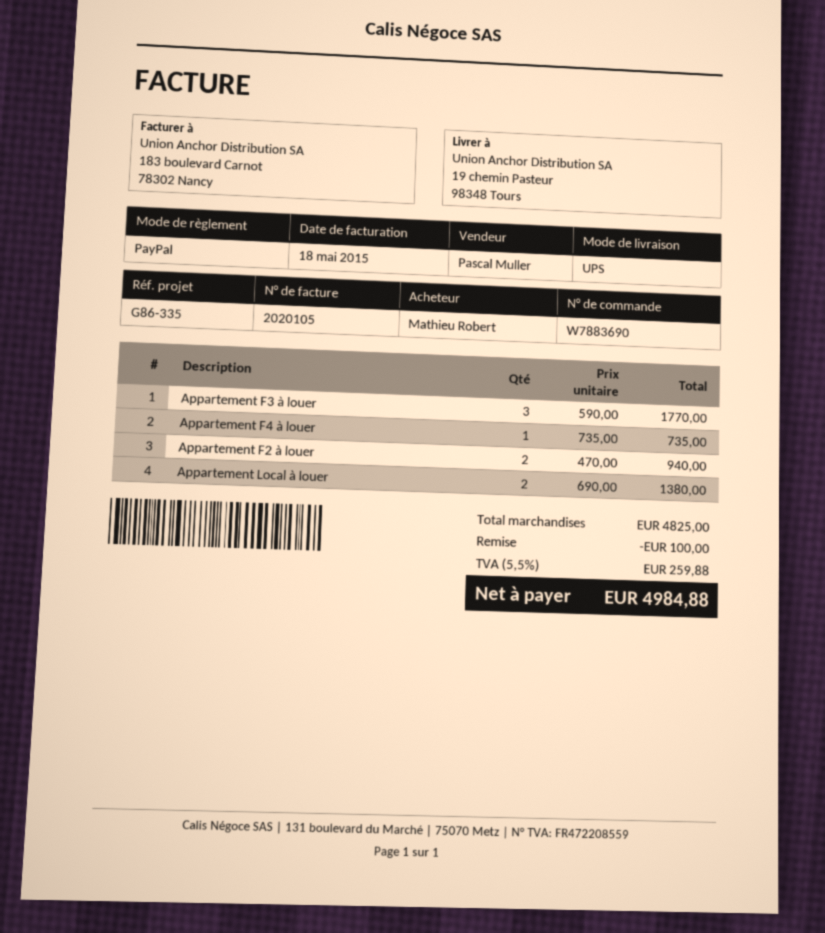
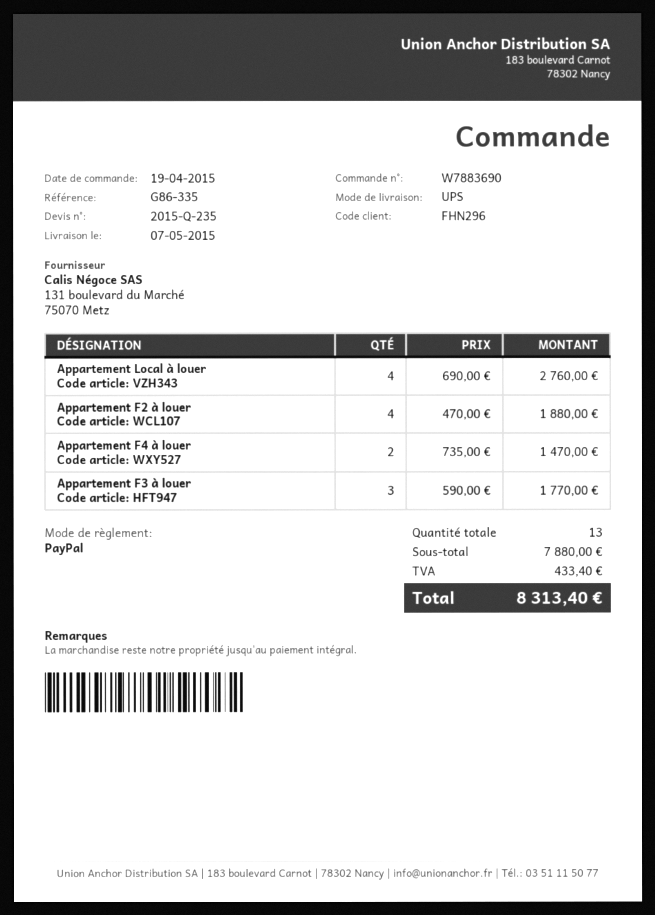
Appartement F4 à louer: 1 x 735.00 = 735.00 -> 2 x 735.00 = 1470.00
Appartement F2 à louer: 2 x 470.00 = 940.00 -> 4 x 470.00 = 1880.00
Appartement Local à louer: 2 x 690.00 = 1380.00 -> 4 x 690.00 = 2760.00
subtotal: 4825.00 -> 7880.00
discount: 100.00 -> none
tax: 259.88 -> 433.40
total: 4984.88 -> 8313.40

